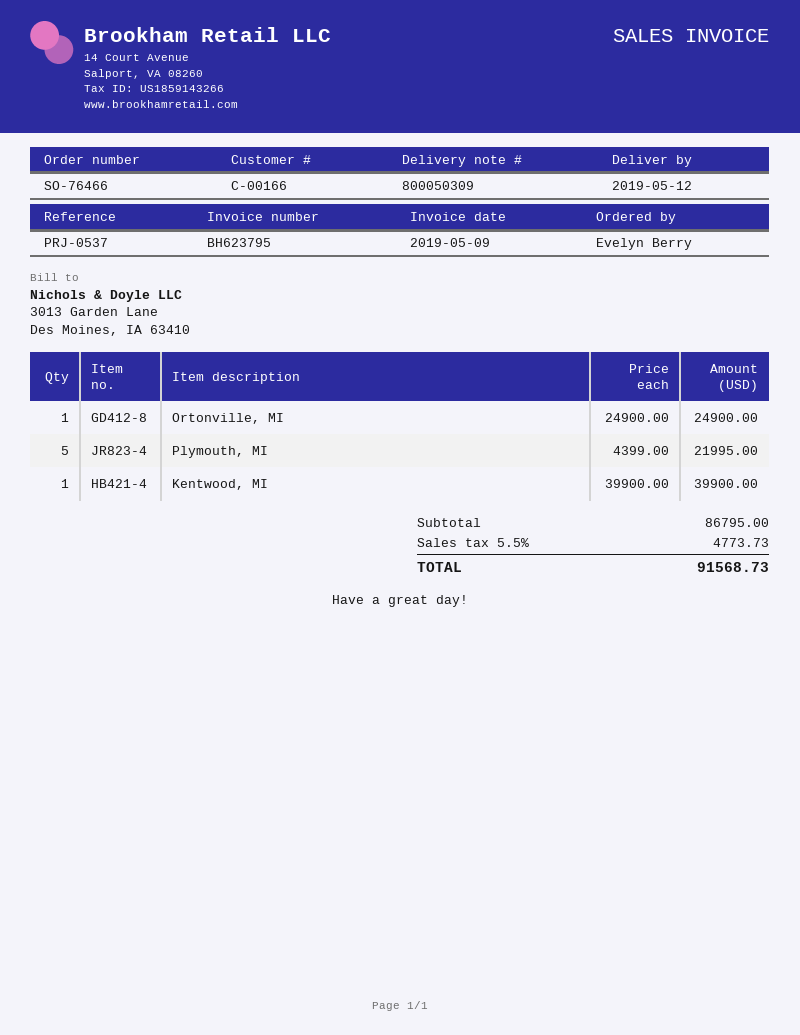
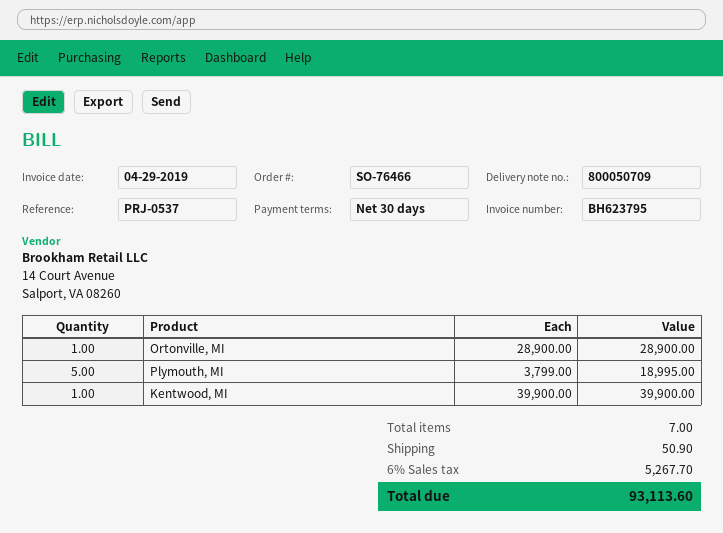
delivery note number: 800050309 -> 800050709
invoice date: 2019-05-09 -> 2019-04-29
Ortonville, MI: 1 x 24900.00 = 24900.00 -> 1 x 28900.00 = 28900.00
Plymouth, MI: 5 x 4399.00 = 21995.00 -> 5 x 3799.00 = 18995.00
shipping: none -> 50.90
tax: 5.5% = 4773.73 -> 6% = 5267.70
total: 91568.73 -> 93113.60

